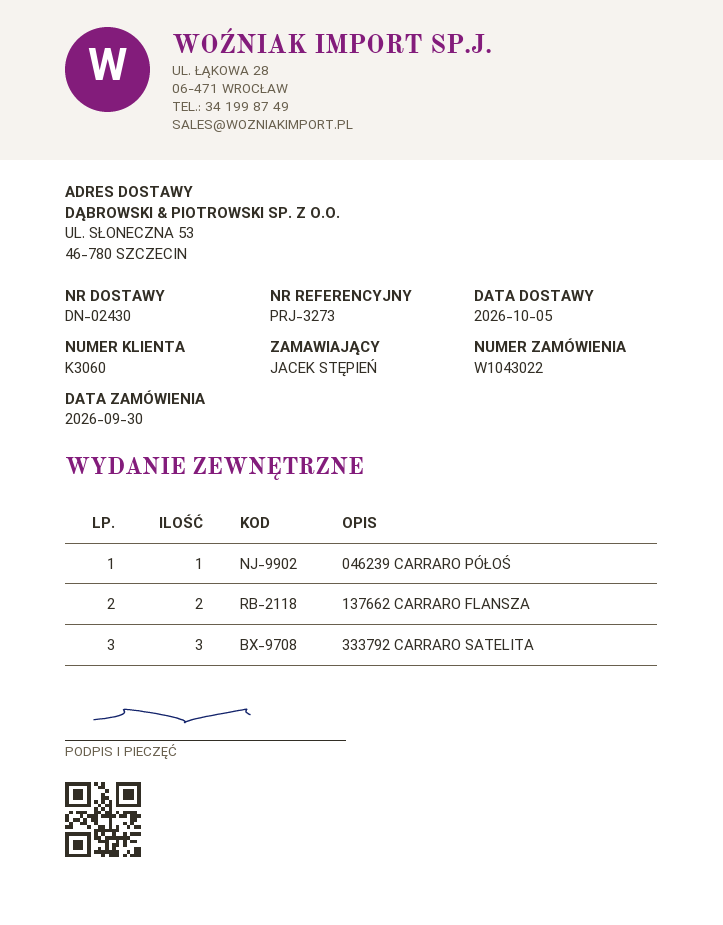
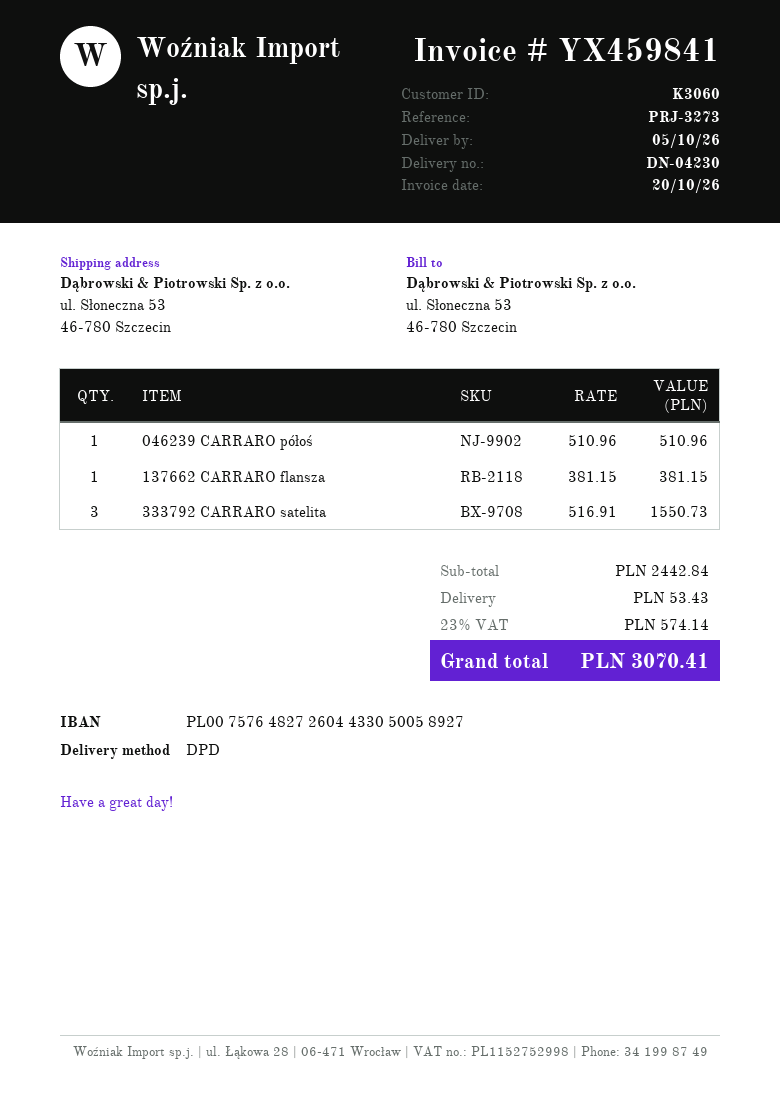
delivery note number: DN-02430 -> DN-04230
137662 CARRARO FLANSZA: 2 -> 1

